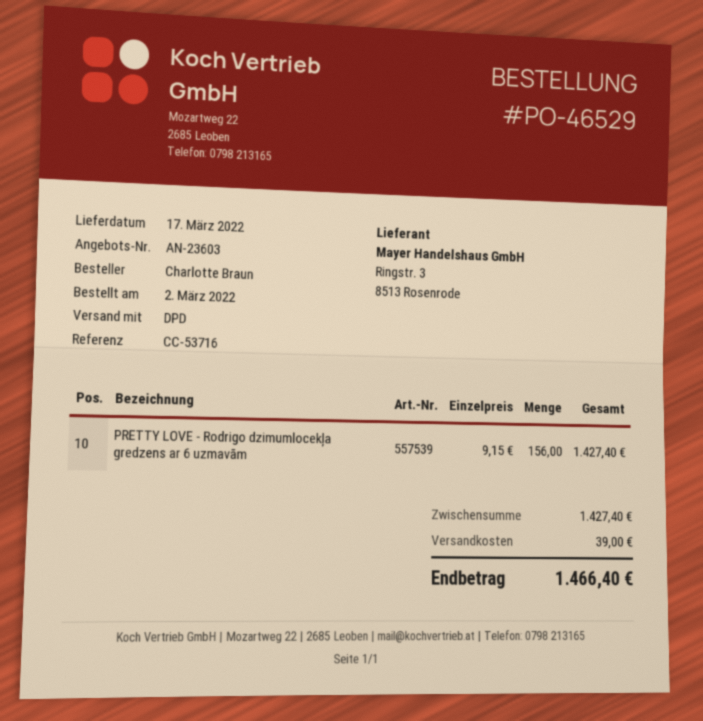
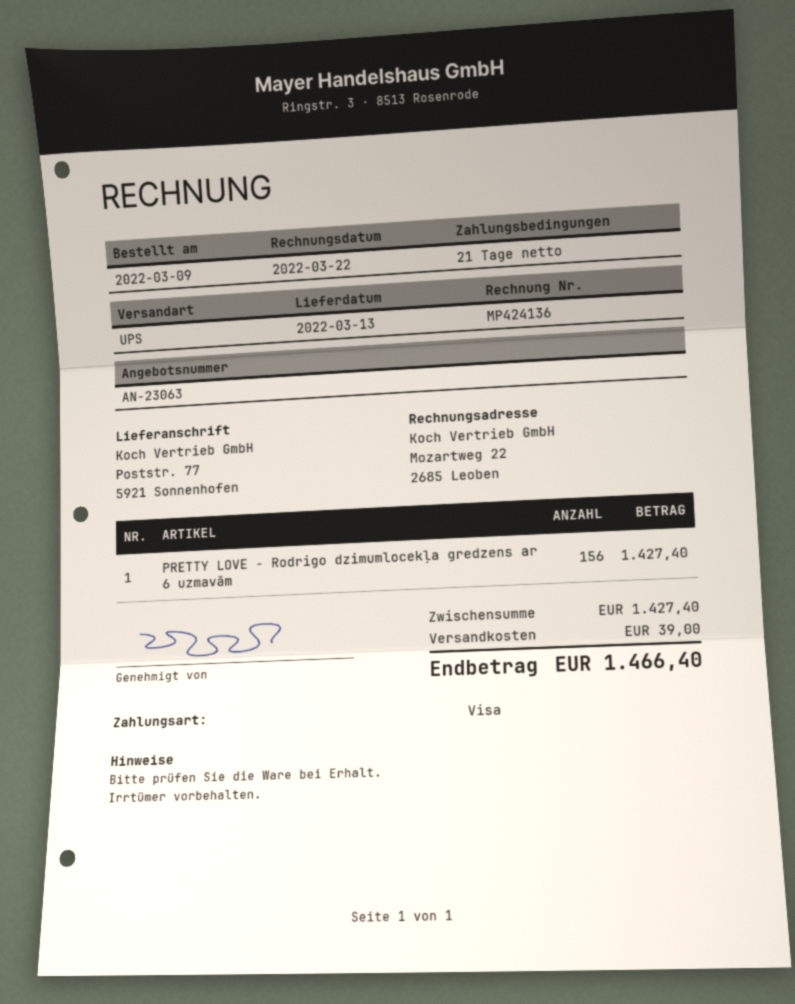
quote number: AN-23603 -> AN-23063
order date: 2022-03-02 -> 2022-03-09
delivery date: 2022-03-17 -> 2022-03-13
shipping method: DPD -> UPS

